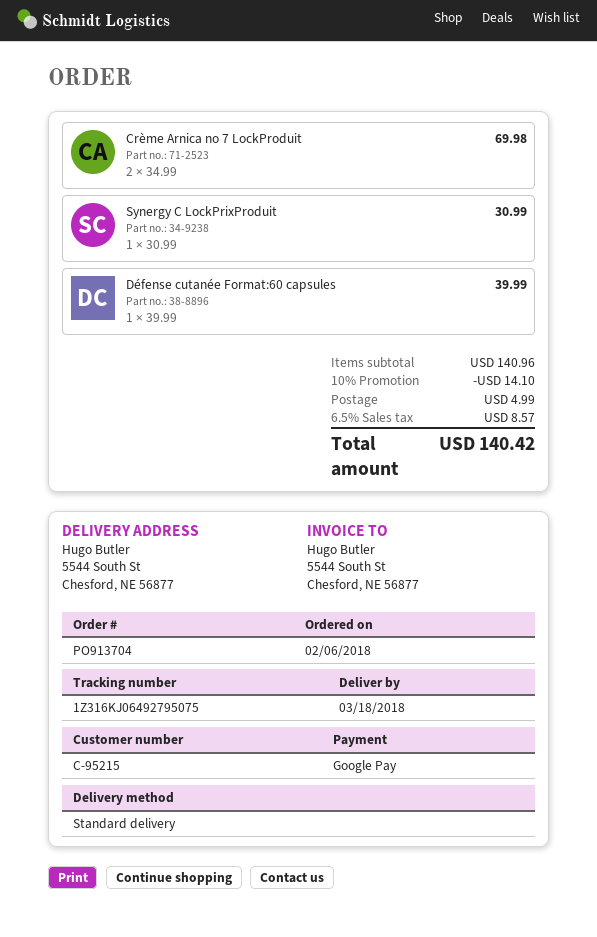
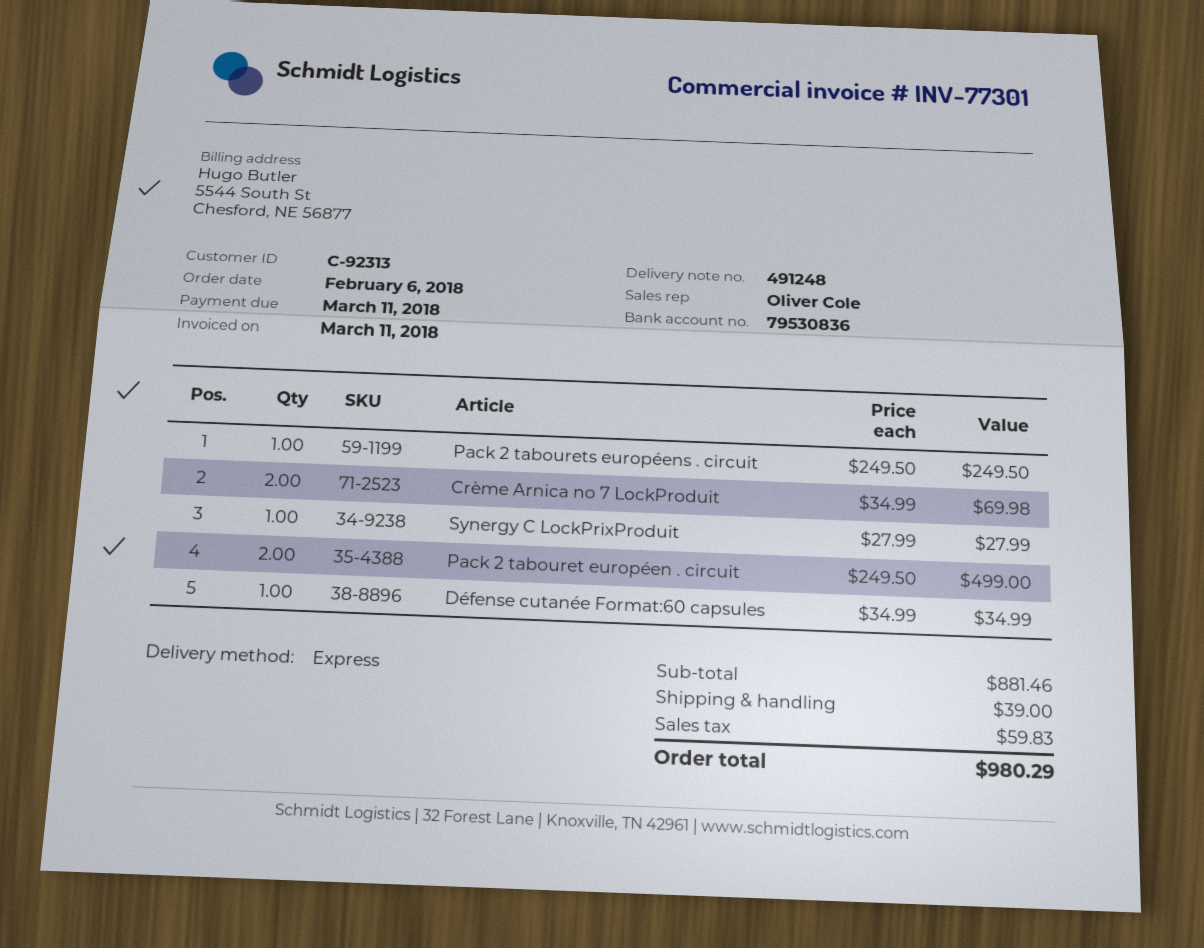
customer number: C-95215 -> C-92313
shipping method: standard -> express
Synergy C LockPrixProduit: 1 x 30.99 = 30.99 -> 1 x 27.99 = 27.99
Défense cutanée Format:60 capsules: 1 x 39.99 = 39.99 -> 1 x 34.99 = 34.99
Pack 2 tabourets européens . circuit: none -> 1 x 249.50 = 249.50
Pack 2 tabouret européen . circuit: none -> 2 x 249.50 = 499.00
subtotal: 140.96 -> 881.46
discount: 10% = 14.10 -> none
shipping: 4.99 -> 39.00
tax: 8.57 -> 59.83
total: 140.42 -> 980.29

